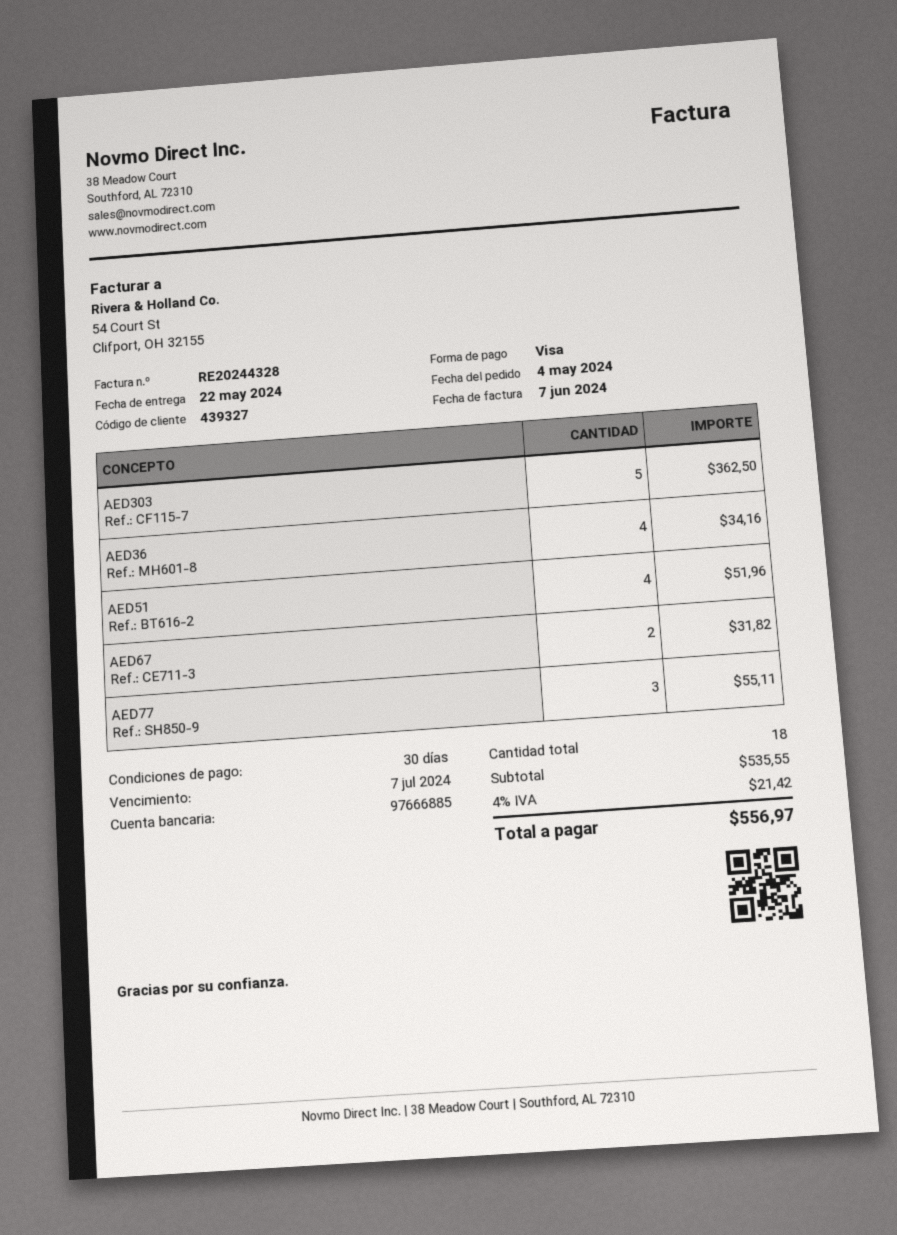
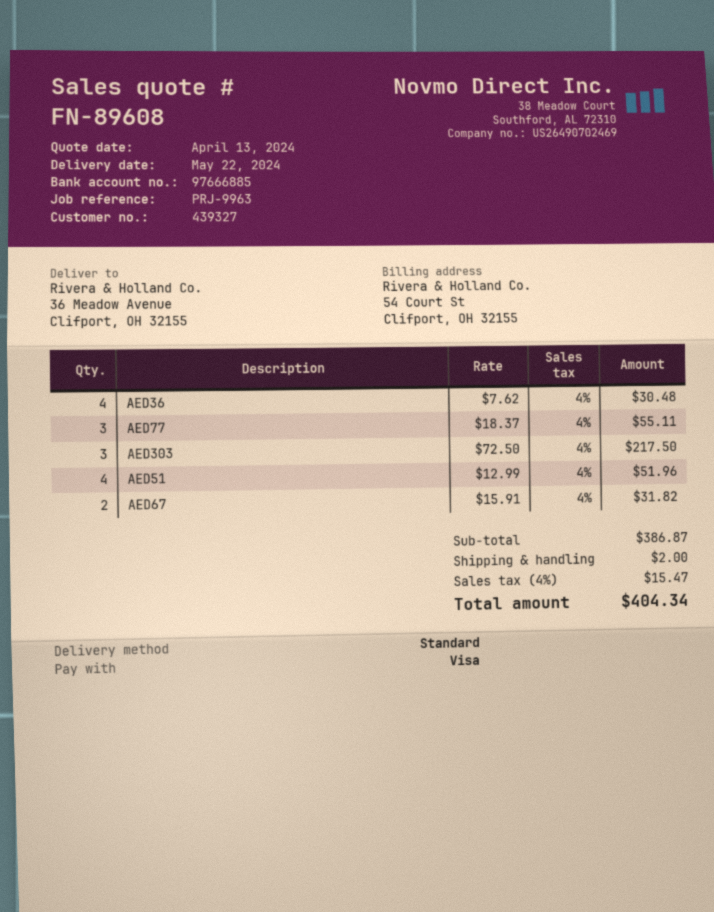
AED303: 5 for 362.50 -> 3 for 217.50
AED36: 4 for 34.16 -> 4 for 30.48
subtotal: 535.55 -> 386.87
shipping: none -> 2.00
tax: 4% = 21.42 -> 4% = 15.47
total: 556.97 -> 404.34

